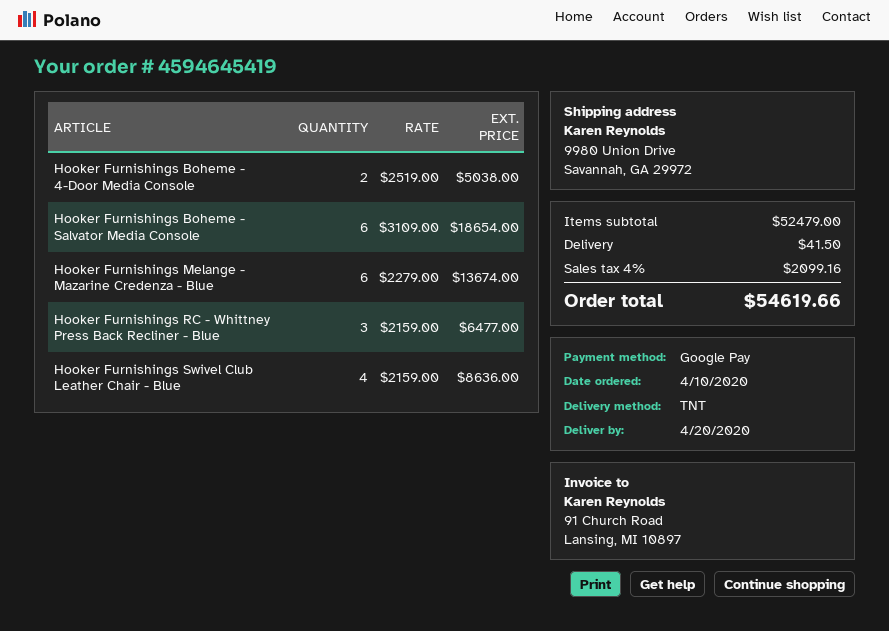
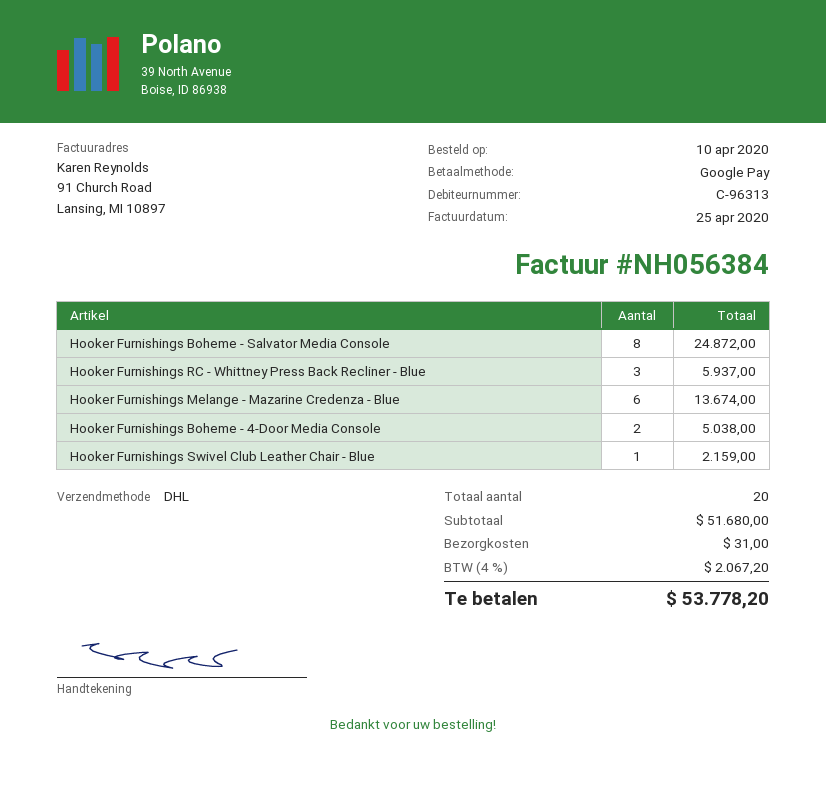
shipping method: TNT -> DHL
Hooker Furnishings Boheme - Salvator Media Console: 6 for 18654.00 -> 8 for 24872.00
Hooker Furnishings RC - Whittney Press Back Recliner - Blue: 3 for 6477.00 -> 3 for 5937.00
Hooker Furnishings Swivel Club Leather Chair - Blue: 4 for 8636.00 -> 1 for 2159.00
subtotal: 52479.00 -> 51680.00
shipping: 41.50 -> 31.00
tax: 4% = 2099.16 -> 4% = 2067.20
total: 54619.66 -> 53778.20

